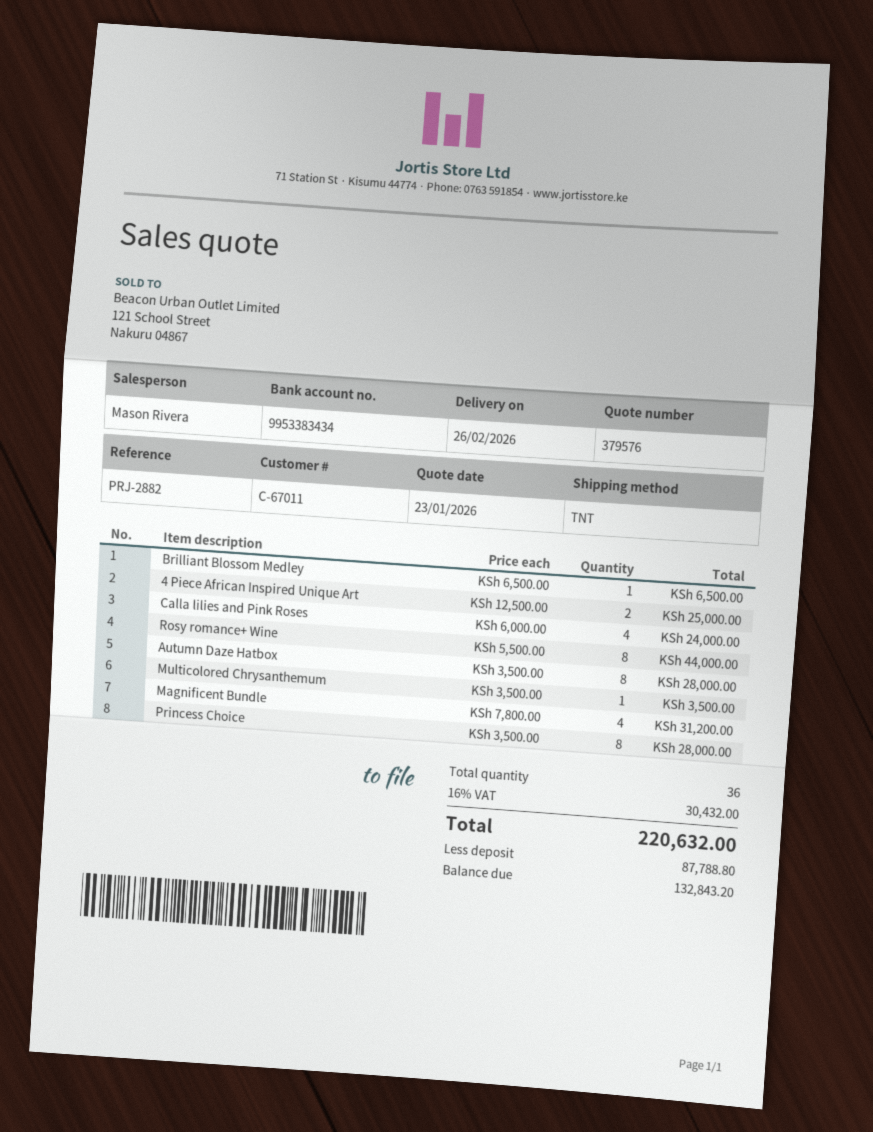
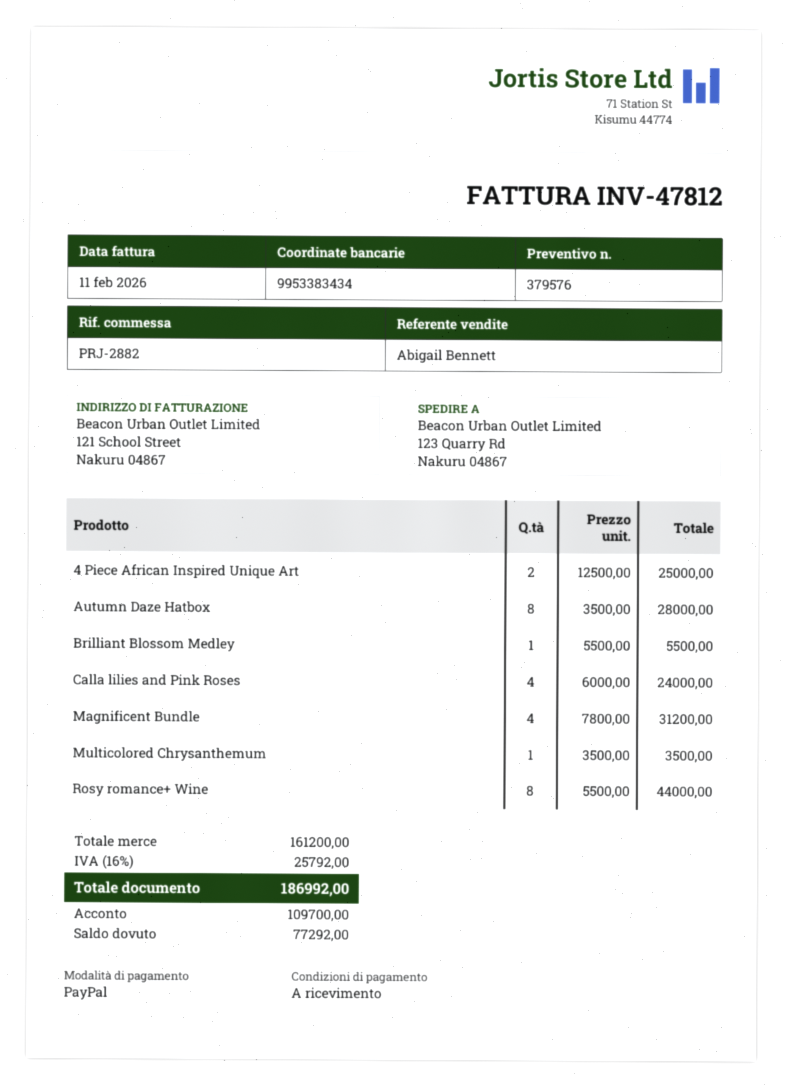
sales rep: Mason Rivera -> Abigail Bennett
Brilliant Blossom Medley: 1 x 6500.00 = 6500.00 -> 1 x 5500.00 = 5500.00
Princess Choice: 8 x 3500.00 = 28000.00 -> none
tax: 16% = 30432.00 -> 16% = 25792.00
total: 220632.00 -> 186992.00
deposit: 87788.80 -> 109700.00
balance: 132843.20 -> 77292.00

